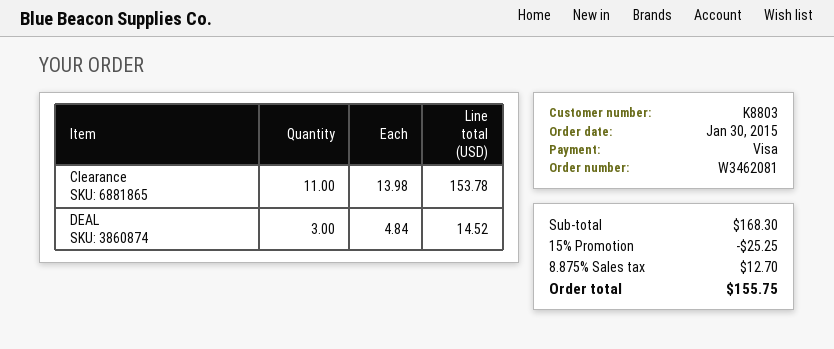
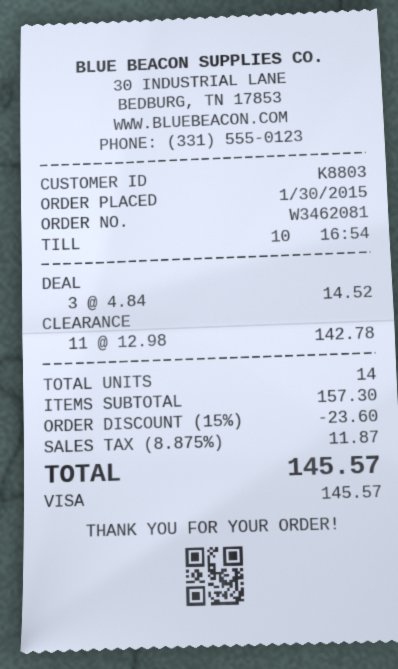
Clearance: 11 x 13.98 = 153.78 -> 11 x 12.98 = 142.78
subtotal: 168.30 -> 157.30
discount: 15% = 25.25 -> 15% = 23.60
tax: 8.875% = 12.70 -> 8.875% = 11.87
total: 155.75 -> 145.57

